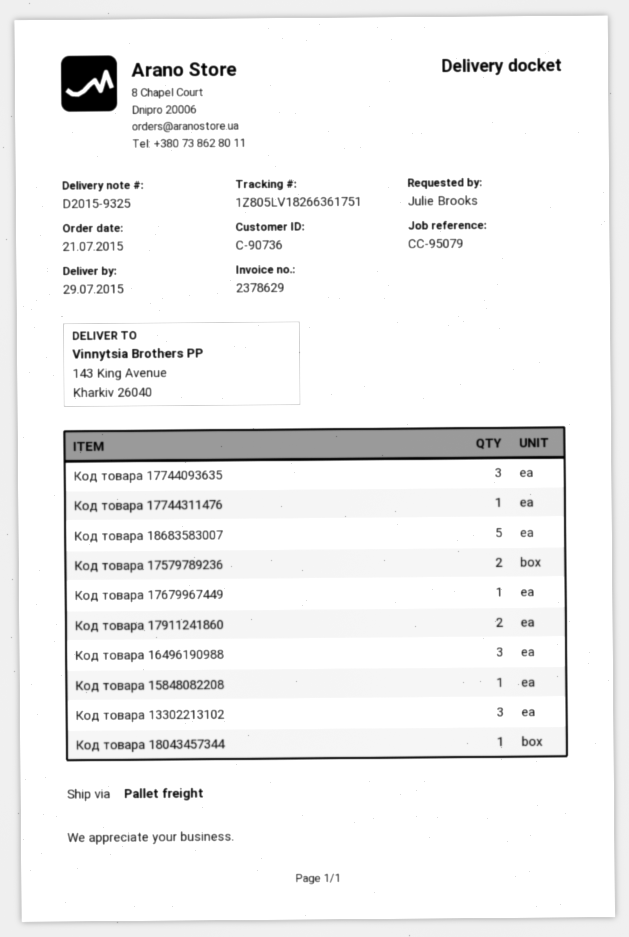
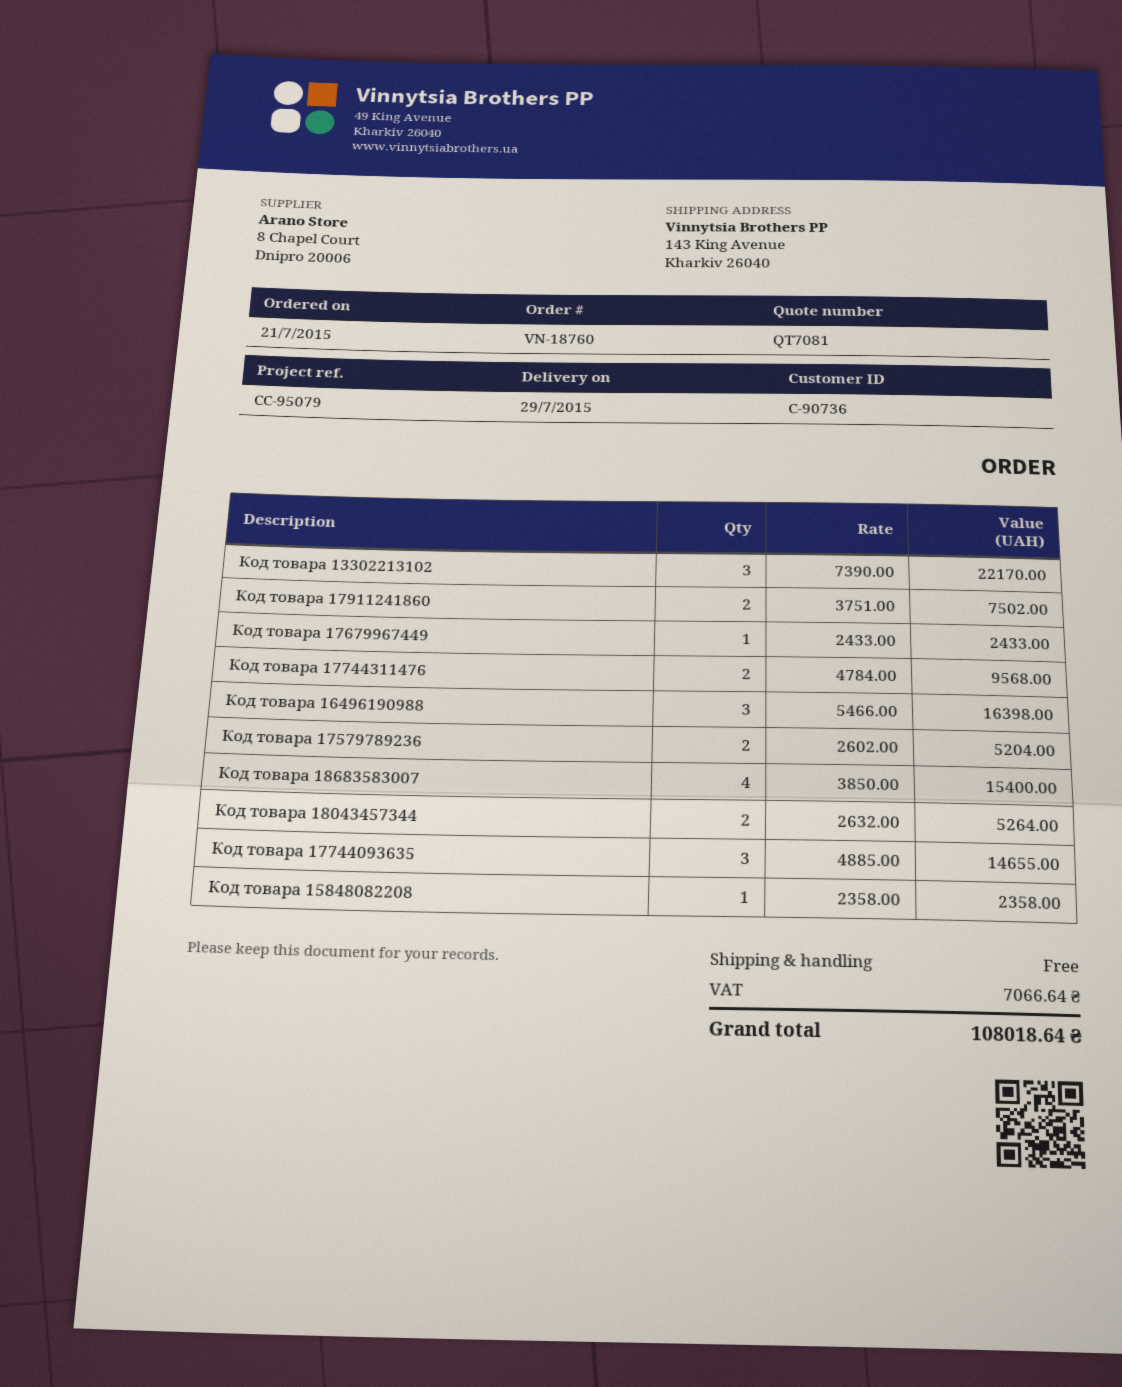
Код товара 17744311476: 1 -> 2
Код товара 18683583007: 5 -> 4
Код товара 18043457344: 1 -> 2

